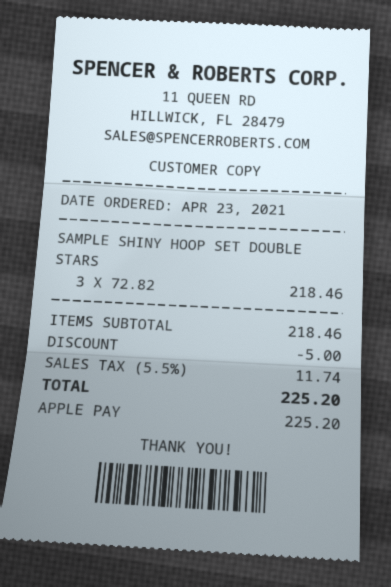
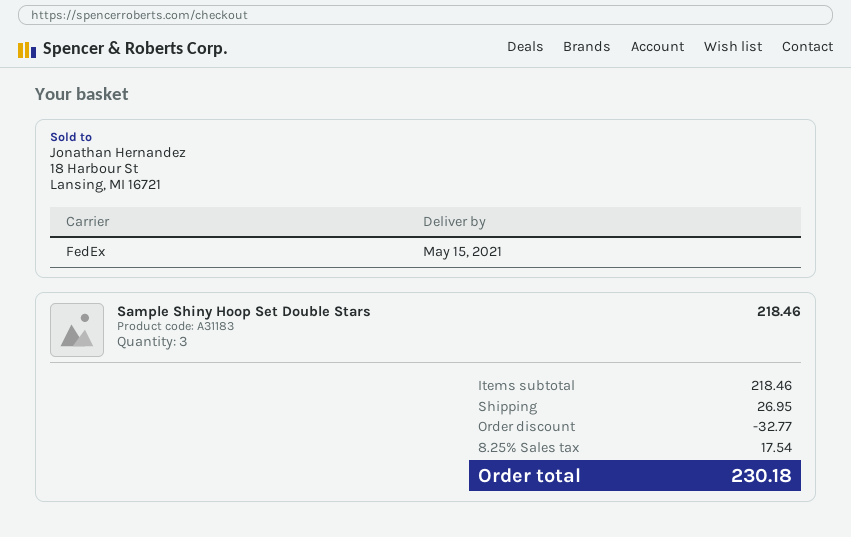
discount: 5.00 -> 32.77
shipping: none -> 26.95
tax: 5.5% = 11.74 -> 8.25% = 17.54
total: 225.20 -> 230.18

